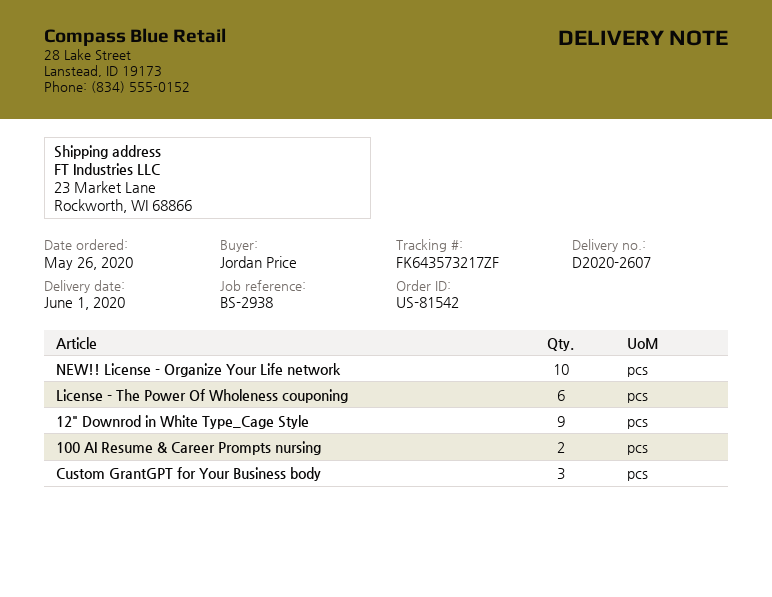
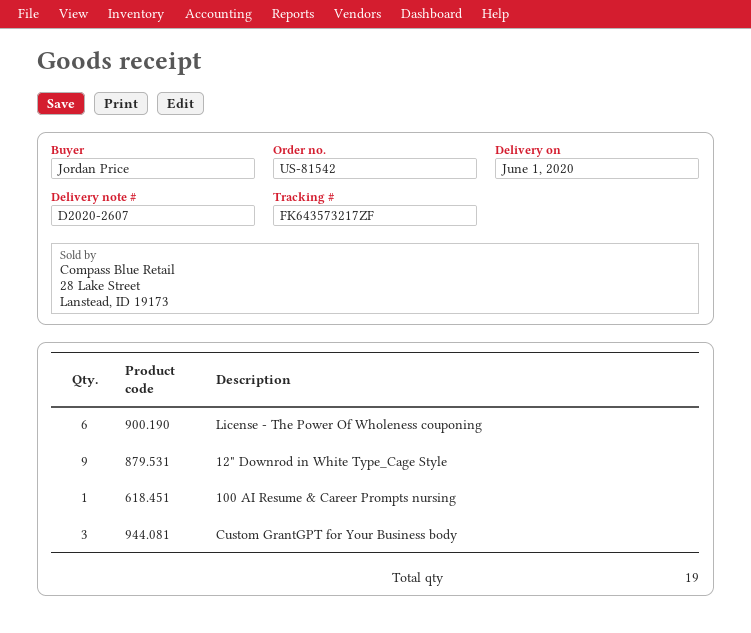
NEW!! License - Organize Your Life network: 10 -> none
100 AI Resume & Career Prompts nursing: 2 -> 1

